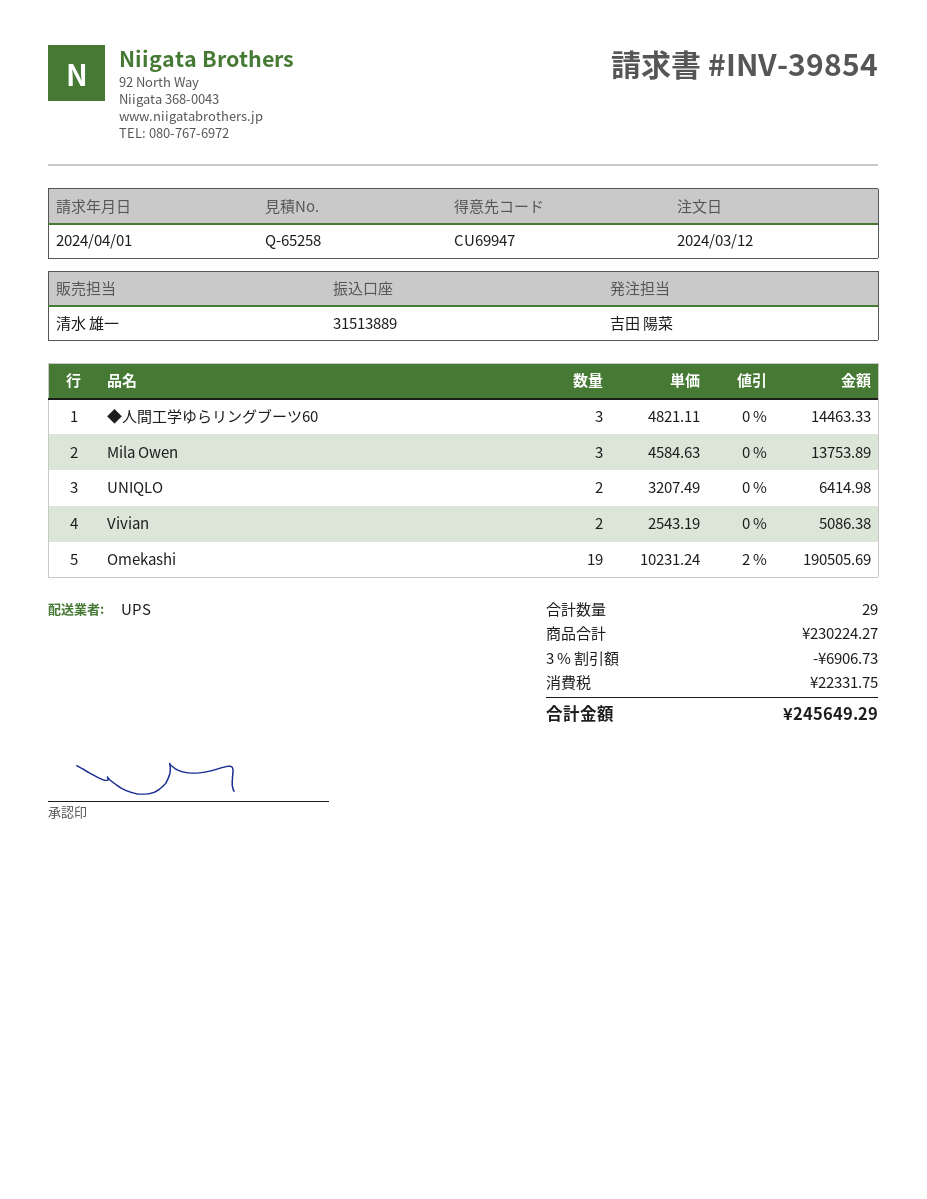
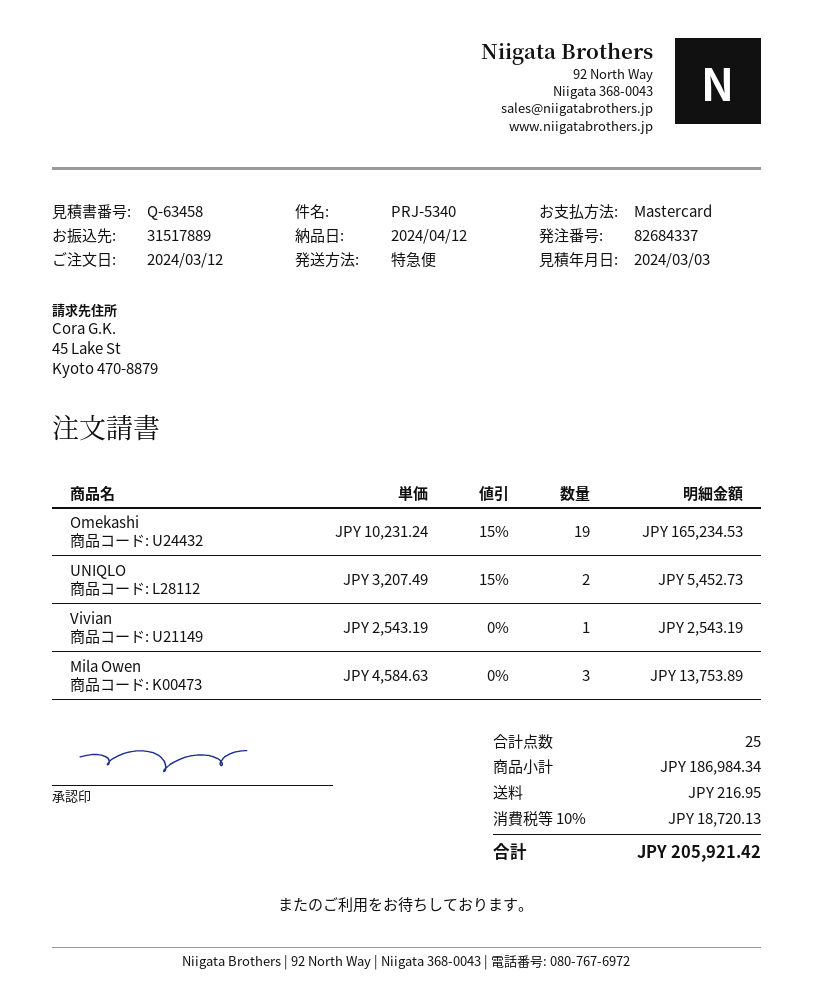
quote number: Q-65258 -> Q-63458
bank account: 31513889 -> 31517889
shipping method: UPS -> express
◆人間工学ゆらリングブーツ60: 3 x 4821.11 = 14463.33 -> none
UNIQLO: 2 x 3207.49 = 6414.98 -> 2 x 3207.49 - 15% = 5452.73
Vivian: 2 x 2543.19 = 5086.38 -> 1 x 2543.19 = 2543.19
Omekashi: 19 x 10231.24 - 2% = 190505.69 -> 19 x 10231.24 - 15% = 165234.53
total quantity: 29 -> 25
subtotal: 230224.27 -> 186984.34
discount: 3% = 6906.73 -> none
shipping: none -> 216.95
tax: 22331.75 -> 18720.13
total: 245649.29 -> 205921.42

